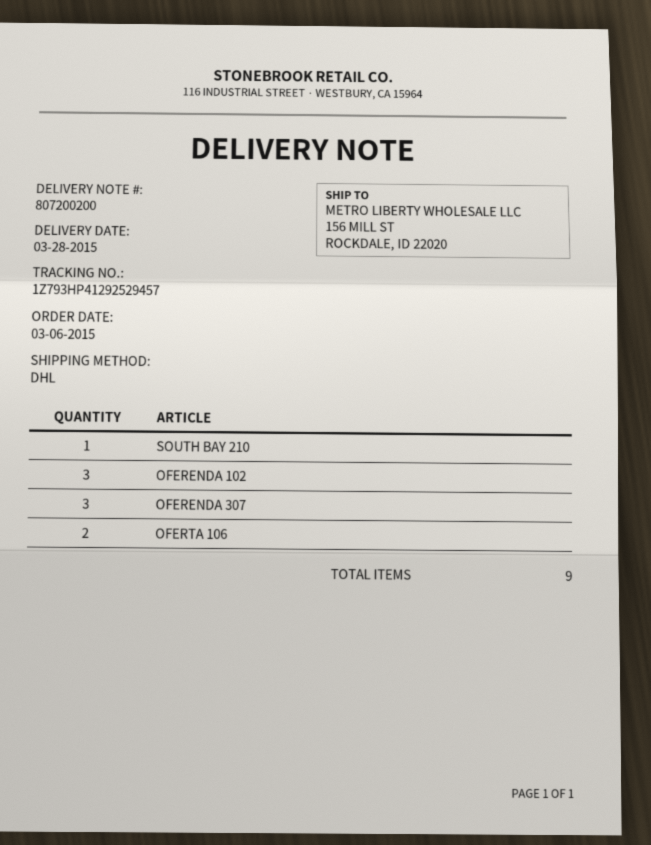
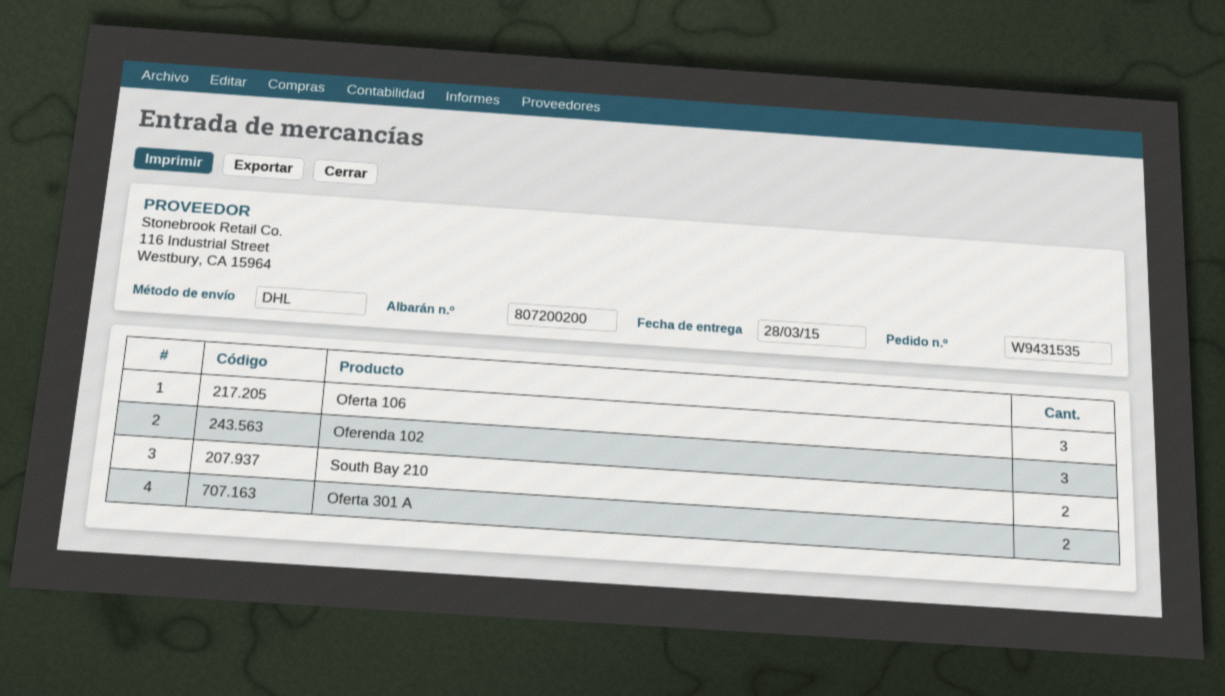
SOUTH BAY 210: 1 -> 2
OFERENDA 307: 3 -> none
OFERTA 106: 2 -> 3
Oferta 301 A: none -> 2

